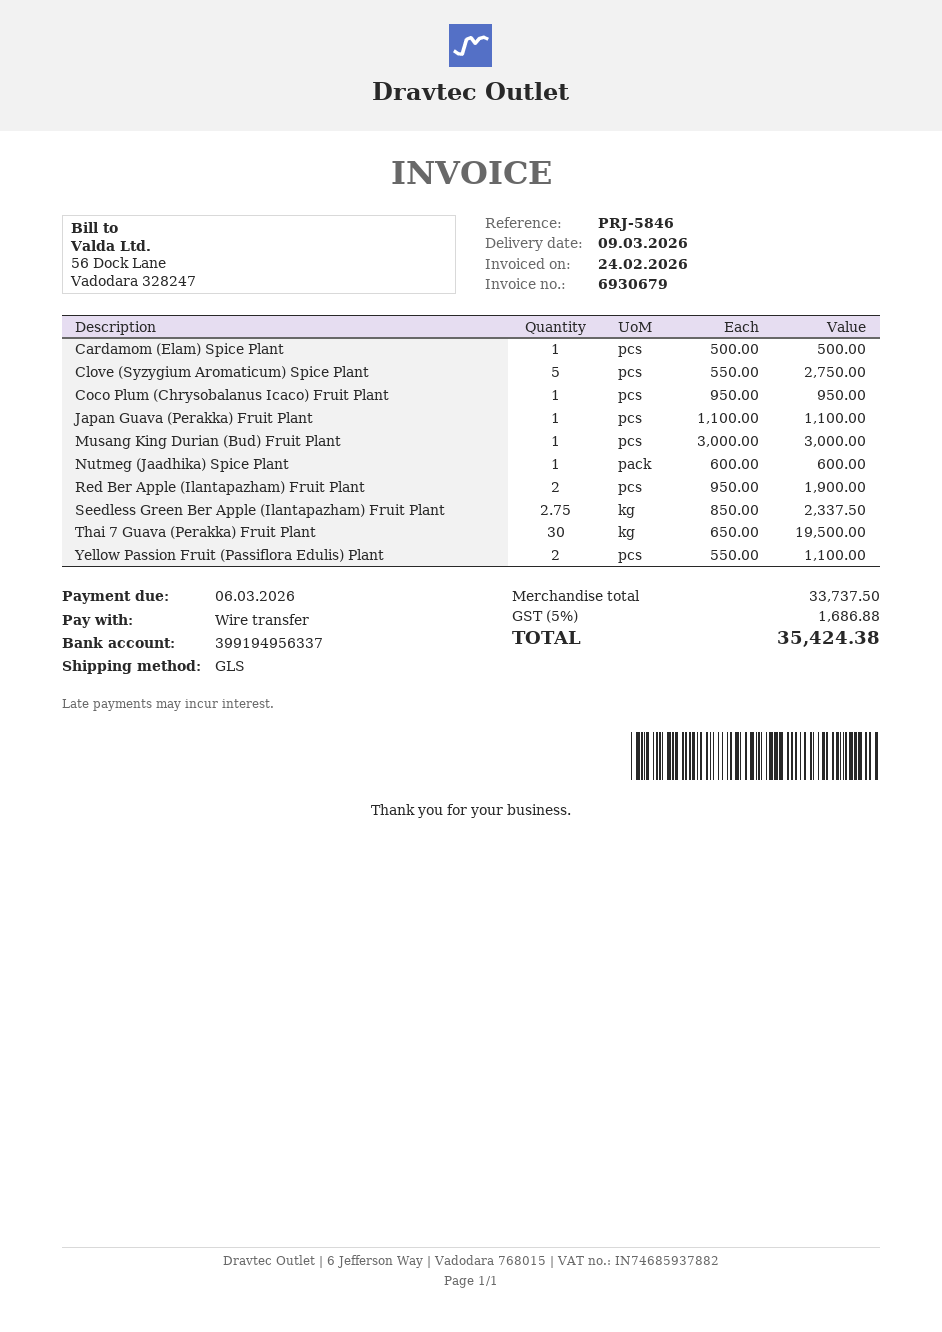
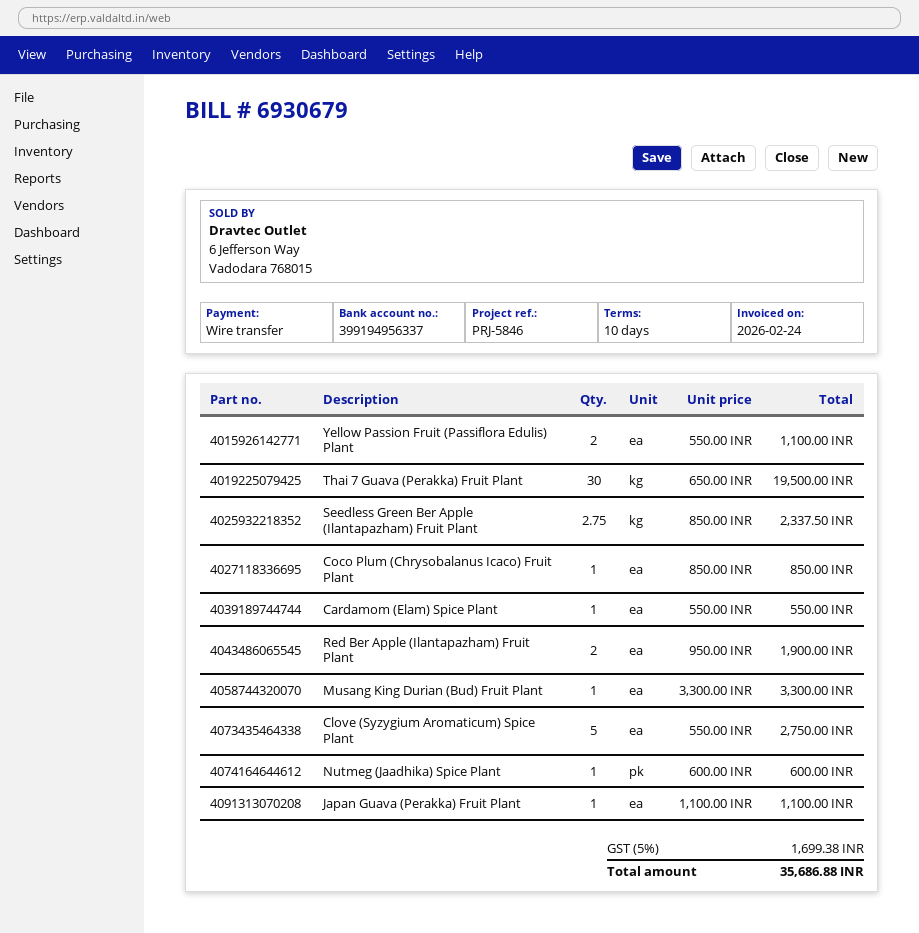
Cardamom (Elam) Spice Plant: 1 x 500.00 = 500.00 -> 1 x 550.00 = 550.00
Coco Plum (Chrysobalanus Icaco) Fruit Plant: 1 x 950.00 = 950.00 -> 1 x 850.00 = 850.00
Musang King Durian (Bud) Fruit Plant: 1 x 3000.00 = 3000.00 -> 1 x 3300.00 = 3300.00
tax: 5% = 1686.88 -> 5% = 1699.38
total: 35424.38 -> 35686.88

